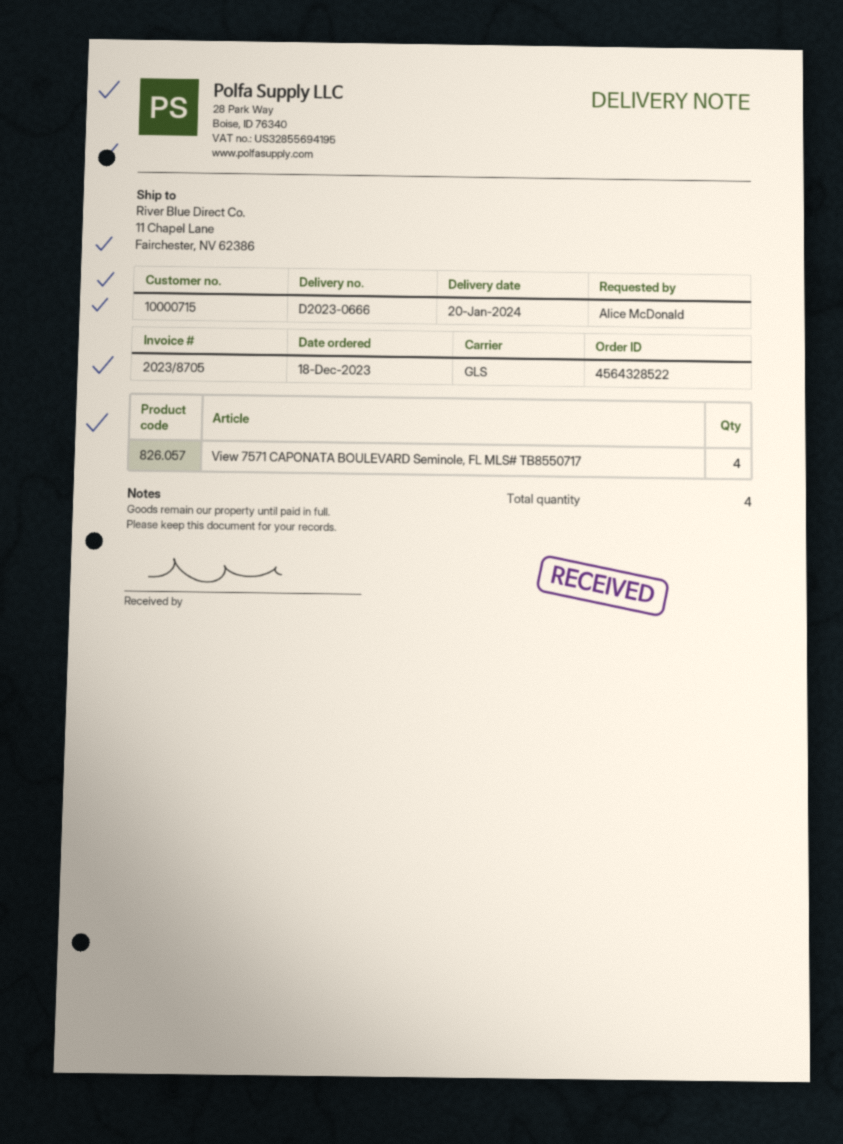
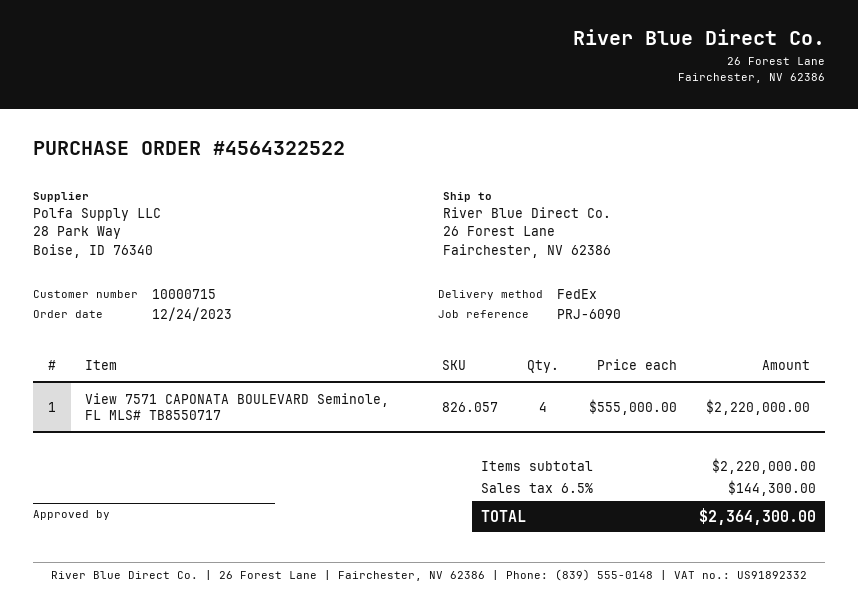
order number: 4564328522 -> 4564322522
order date: 2023-12-18 -> 2023-12-24
shipping method: GLS -> FedEx
ship to: 11 Chapel Lane, Fairchester, NV 62386 -> 26 Forest Lane, Fairchester, NV 62386

